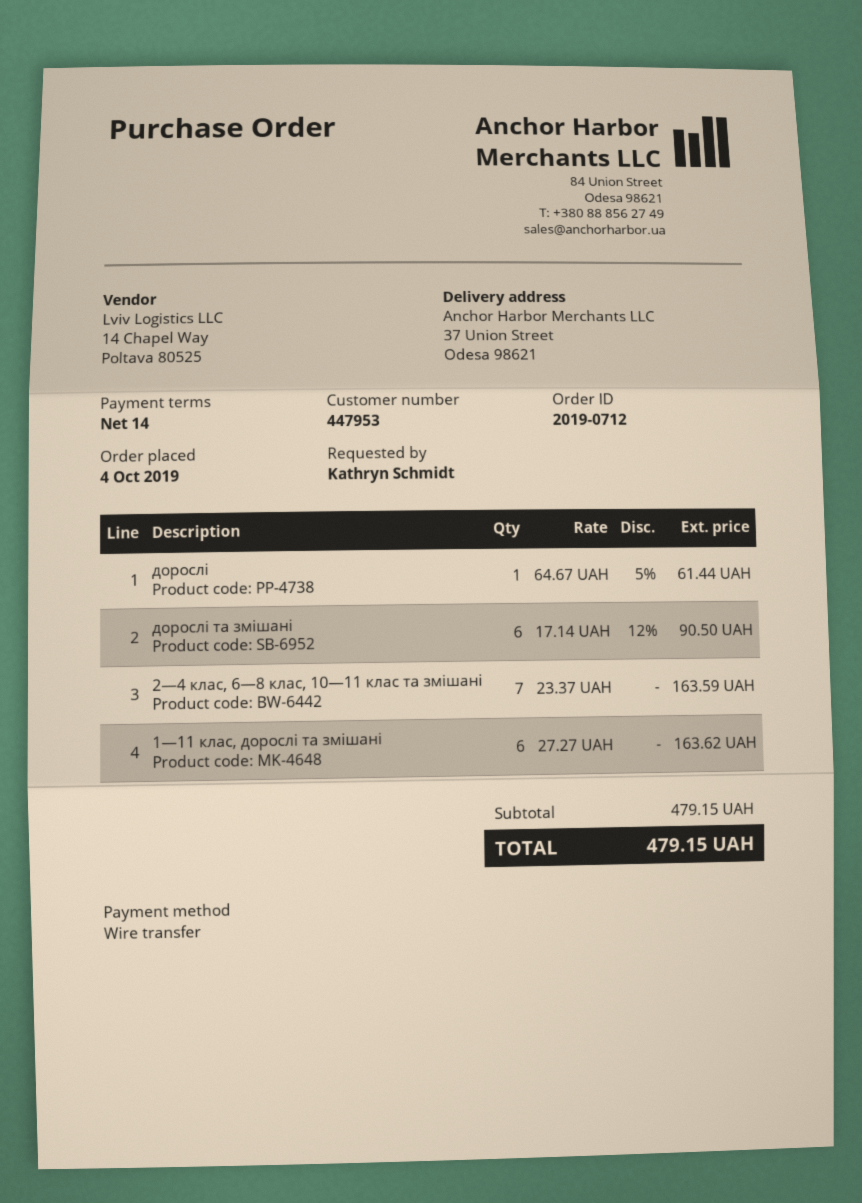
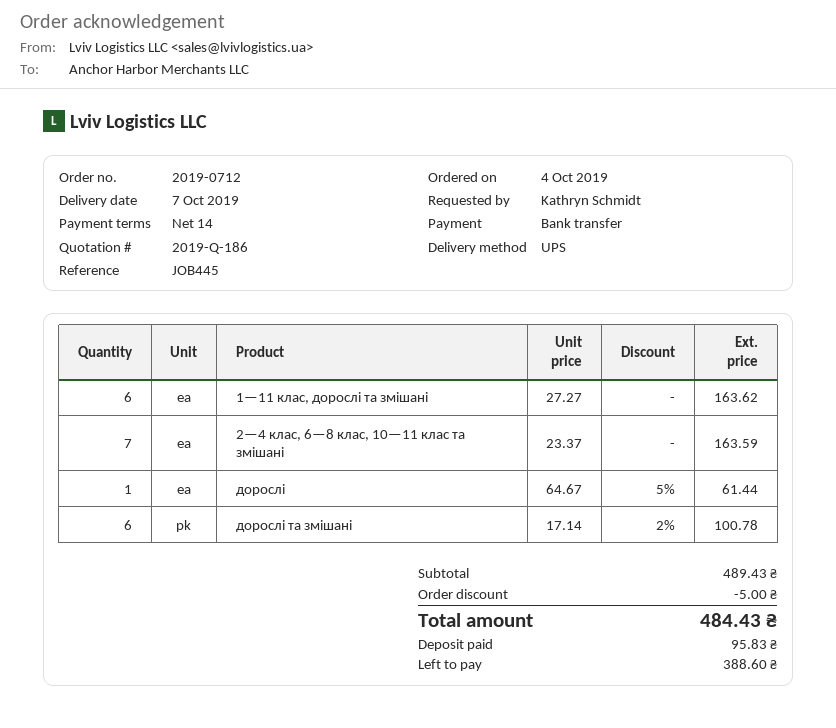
дорослі та змішані: 6 x 17.14 - 12% = 90.50 -> 6 x 17.14 - 2% = 100.78
subtotal: 479.15 -> 489.43
discount: none -> 5.00
total: 479.15 -> 484.43

